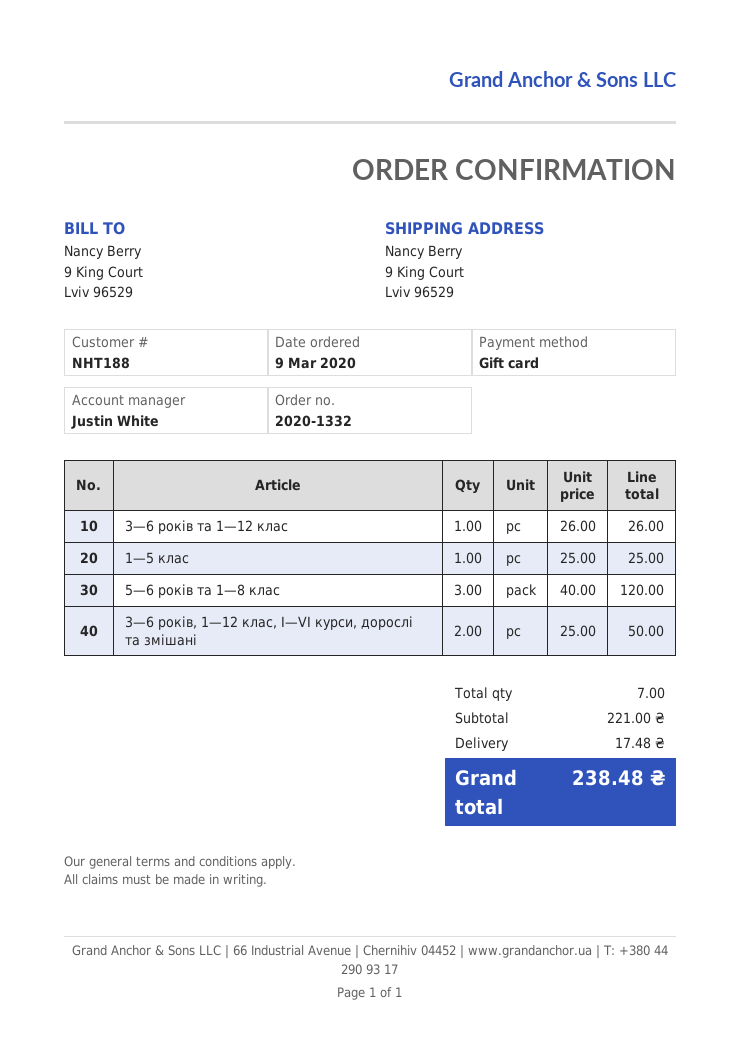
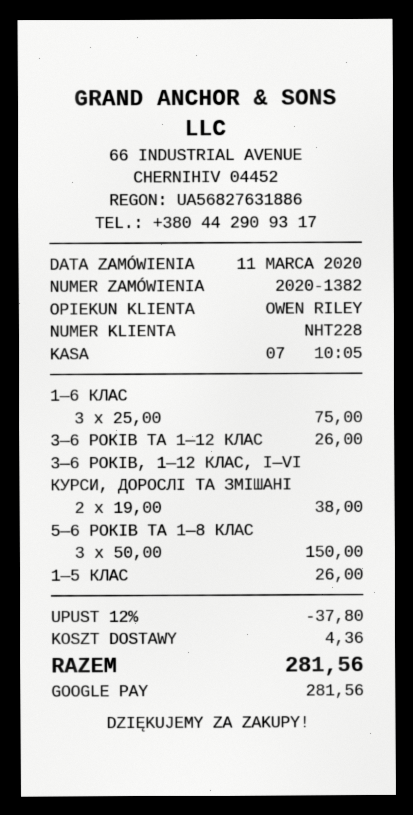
order number: 2020-1332 -> 2020-1382
order date: 2020-03-09 -> 2020-03-11
customer number: NHT188 -> NHT228
sales rep: Justin White -> OWEN RILEY
payment method: gift card -> Google Pay
1—5 клас: 1 x 25.00 = 25.00 -> 1 x 26.00 = 26.00
5—6 років та 1—8 клас: 3 x 40.00 = 120.00 -> 3 x 50.00 = 150.00
3—6 років, 1—12 клас, I—VI курси, дорослі та змішані: 2 x 25.00 = 50.00 -> 2 x 19.00 = 38.00
1—6 КЛАС: none -> 3 x 25.00 = 75.00
discount: none -> 12% = 37.80
shipping: 17.48 -> 4.36
total: 238.48 -> 281.56

